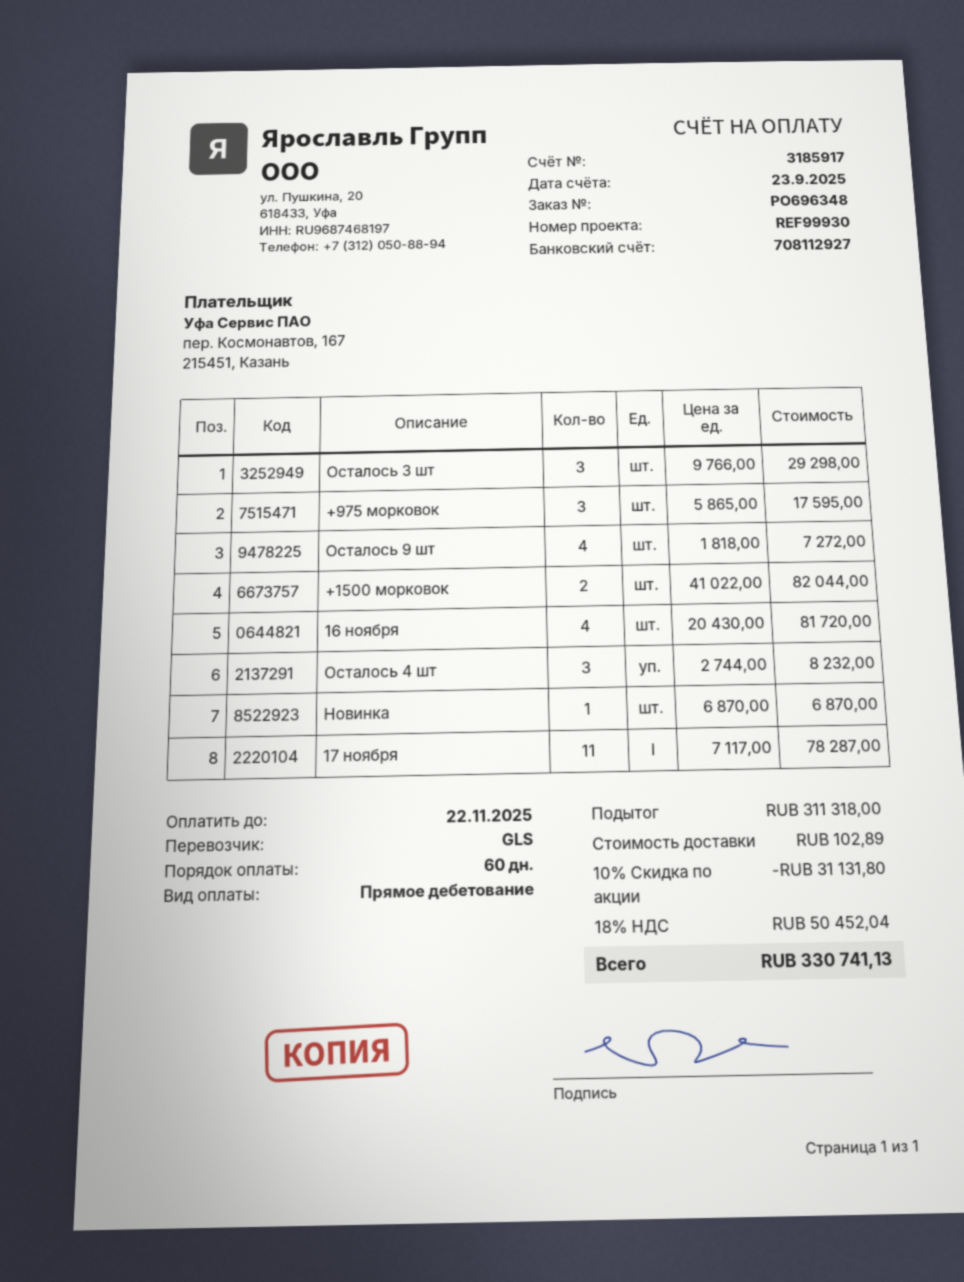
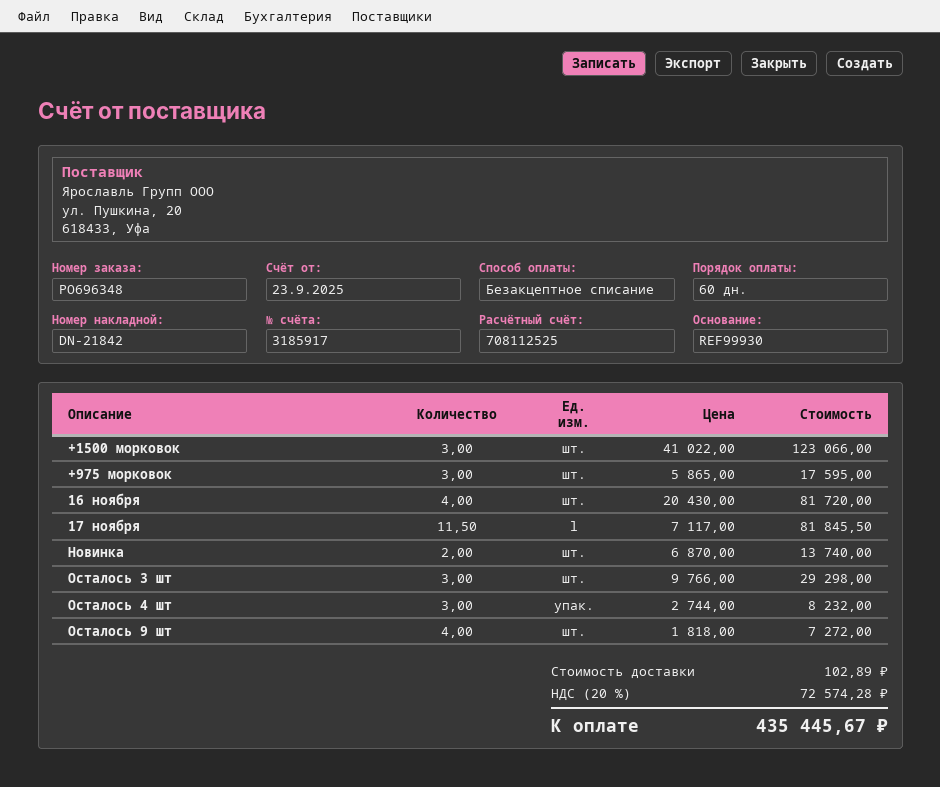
bank account: 708112927 -> 708112525
+1500 морковок: 2 x 41022.00 = 82044.00 -> 3 x 41022.00 = 123066.00
Новинка: 1 x 6870.00 = 6870.00 -> 2 x 6870.00 = 13740.00
17 ноября: 11 x 7117.00 = 78287.00 -> 11.5 x 7117.00 = 81845.50
discount: 10% = 31131.80 -> none
tax: 18% = 50452.04 -> 20% = 72574.28
total: 330741.13 -> 435445.67

